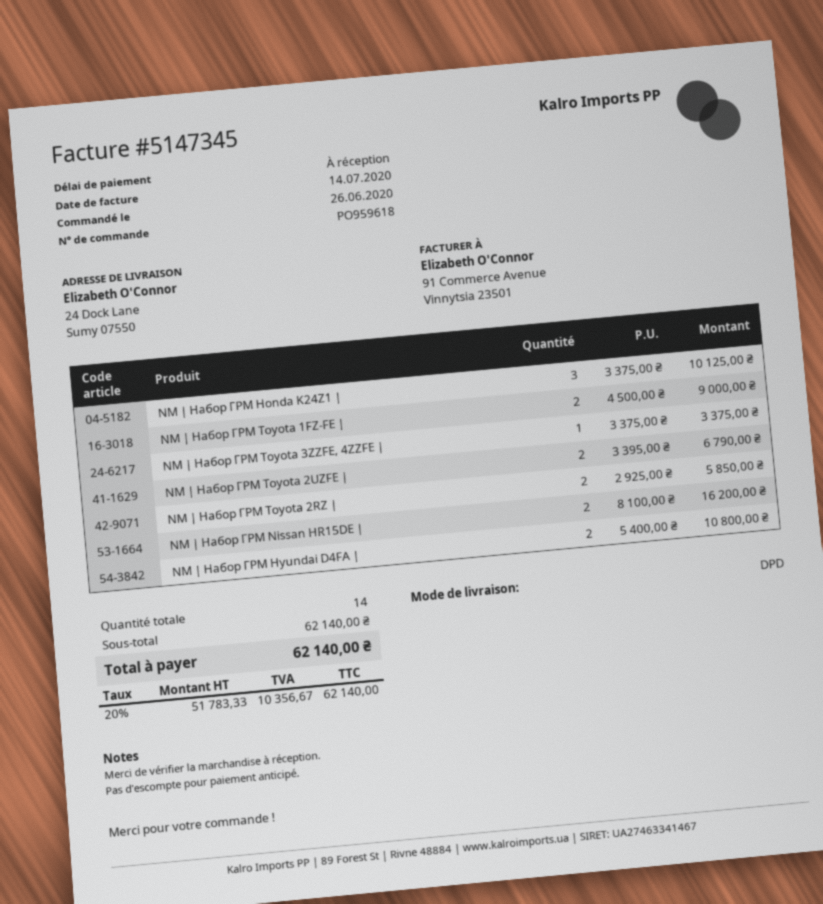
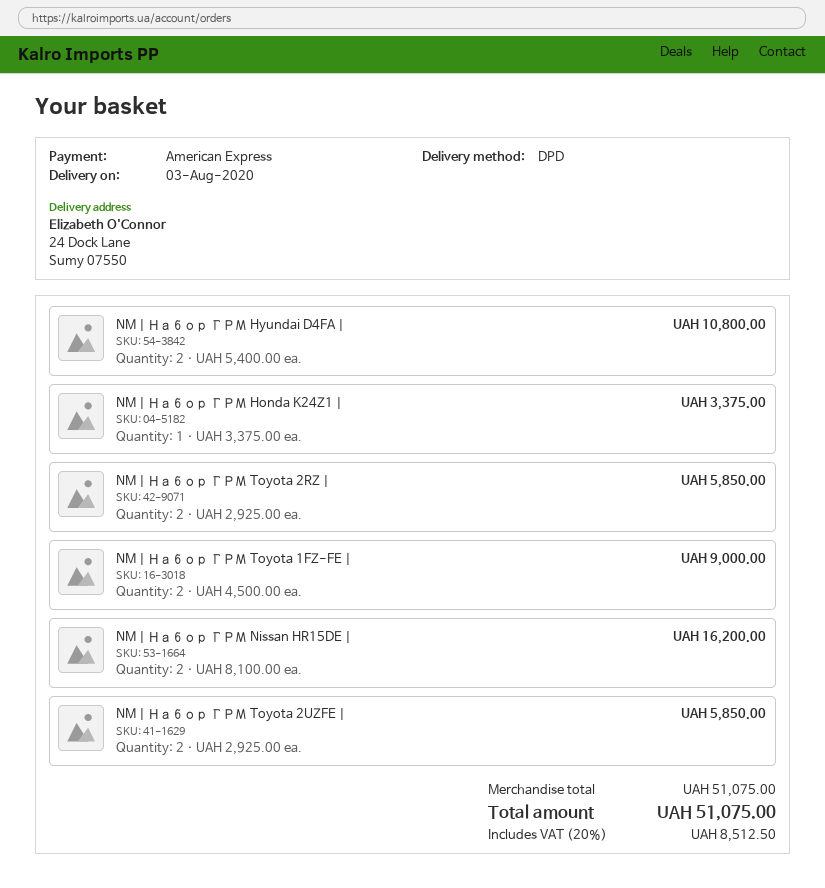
NM | Набор ГРМ Honda K24Z1 |: 3 x 3375.00 = 10125.00 -> 1 x 3375.00 = 3375.00
NM | Набор ГРМ Toyota 3ZZFE, 4ZZFE |: 1 x 3375.00 = 3375.00 -> none
NM | Набор ГРМ Toyota 2UZFE |: 2 x 3395.00 = 6790.00 -> 2 x 2925.00 = 5850.00
subtotal: 62140.00 -> 51075.00
tax: 20% = 10356.67 -> 20% = 8512.50
total: 62140.00 -> 51075.00

